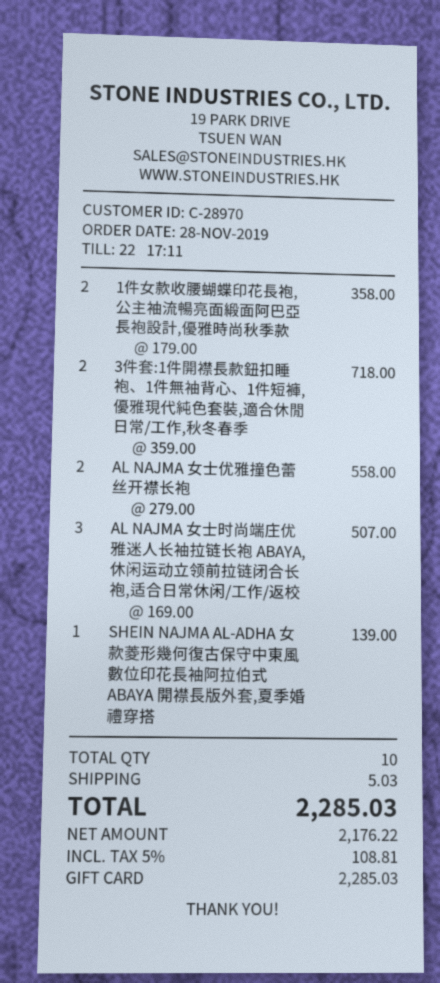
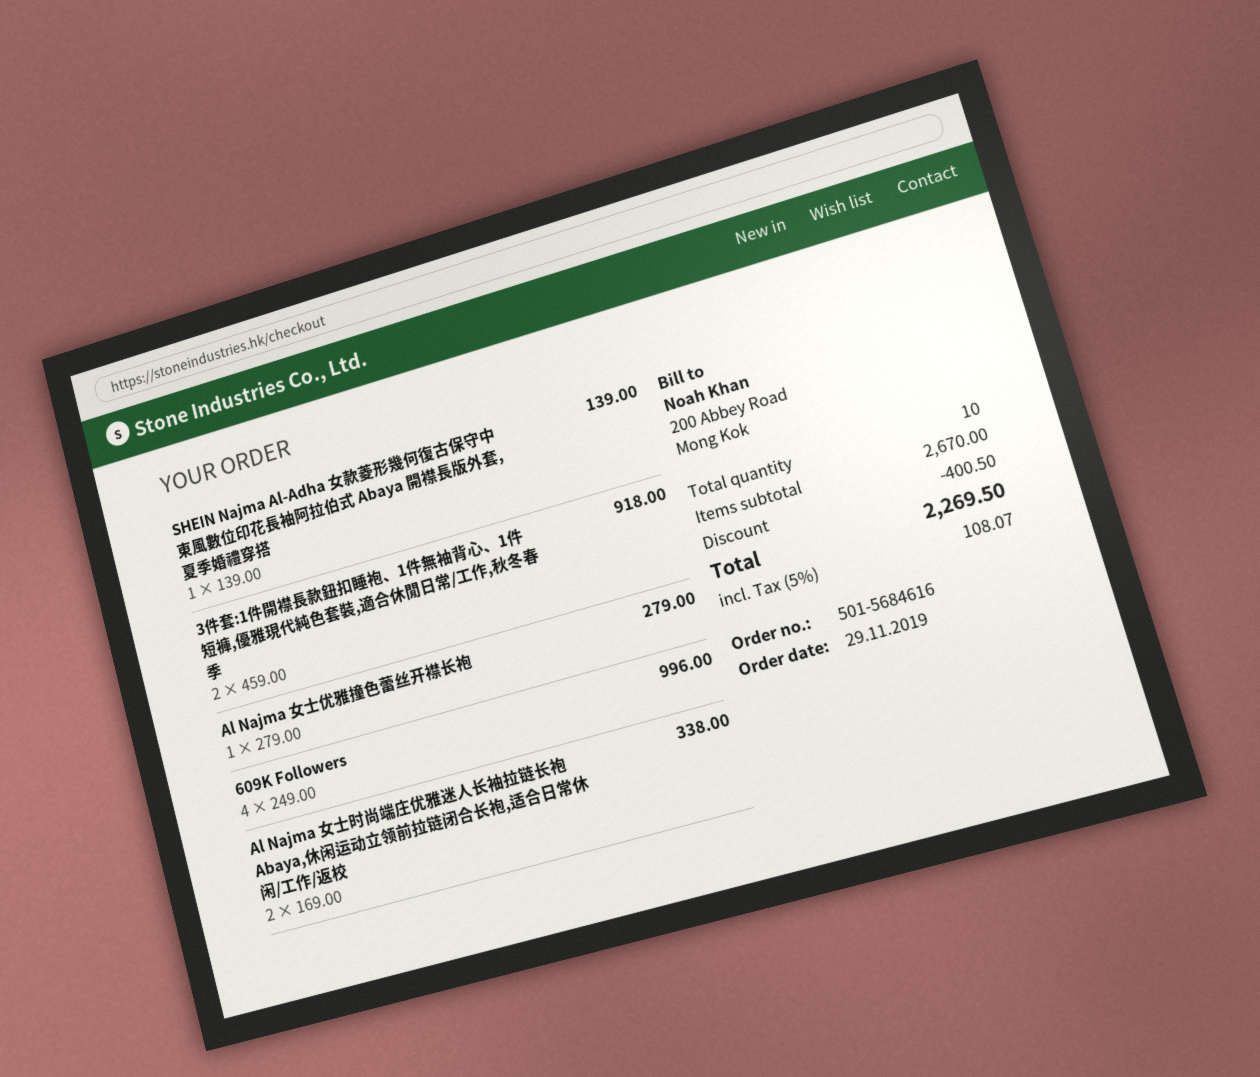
order date: 2019-11-28 -> 2019-11-29
1件女款收腰蝴蝶印花長袍,公主袖流暢亮面緞面阿巴亞長袍設計,優雅時尚秋季款: 2 x 179.00 = 358.00 -> none
3件套:1件開襟長款鈕扣睡袍、1件無袖背心、1件短褲,優雅現代純色套裝,適合休閒日常/工作,秋冬春季: 2 x 359.00 = 718.00 -> 2 x 459.00 = 918.00
AL NAJMA 女士优雅撞色蕾丝开襟长袍: 2 x 279.00 = 558.00 -> 1 x 279.00 = 279.00
AL NAJMA 女士时尚端庄优雅迷人长袖拉链长袍 ABAYA,休闲运动立领前拉链闭合长袍,适合日常休闲/工作/返校: 3 x 169.00 = 507.00 -> 2 x 169.00 = 338.00
609K Followers: none -> 4 x 249.00 = 996.00
discount: none -> 400.50
shipping: 5.03 -> none
tax: 5% = 108.81 -> 5% = 108.07
total: 2285.03 -> 2269.50

